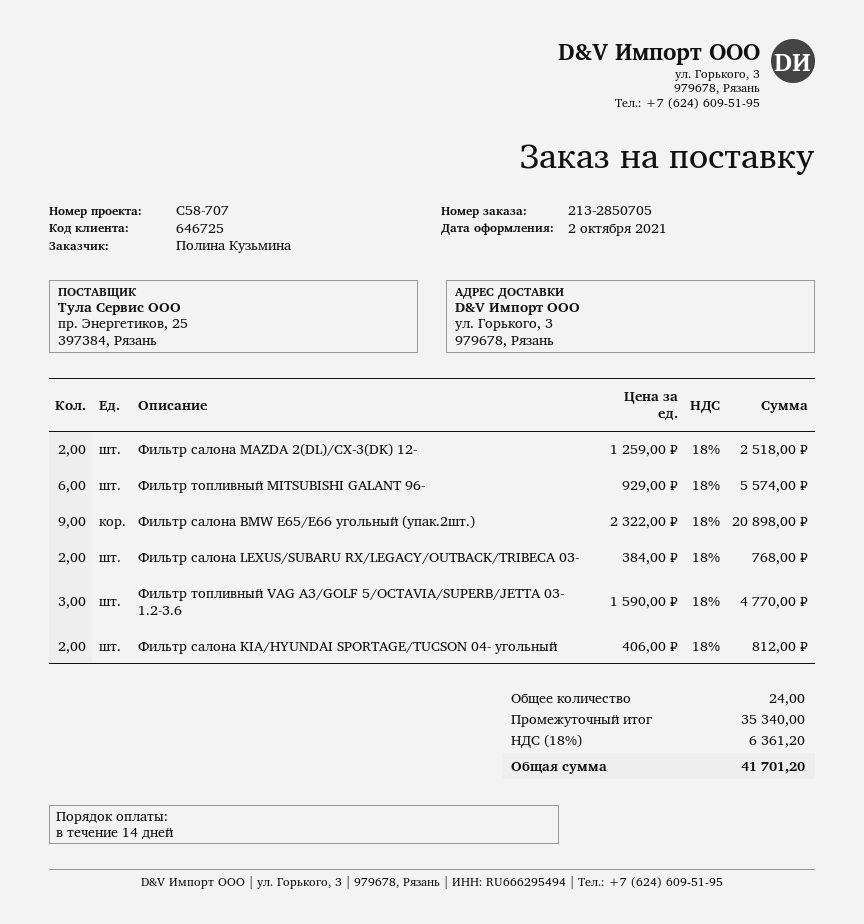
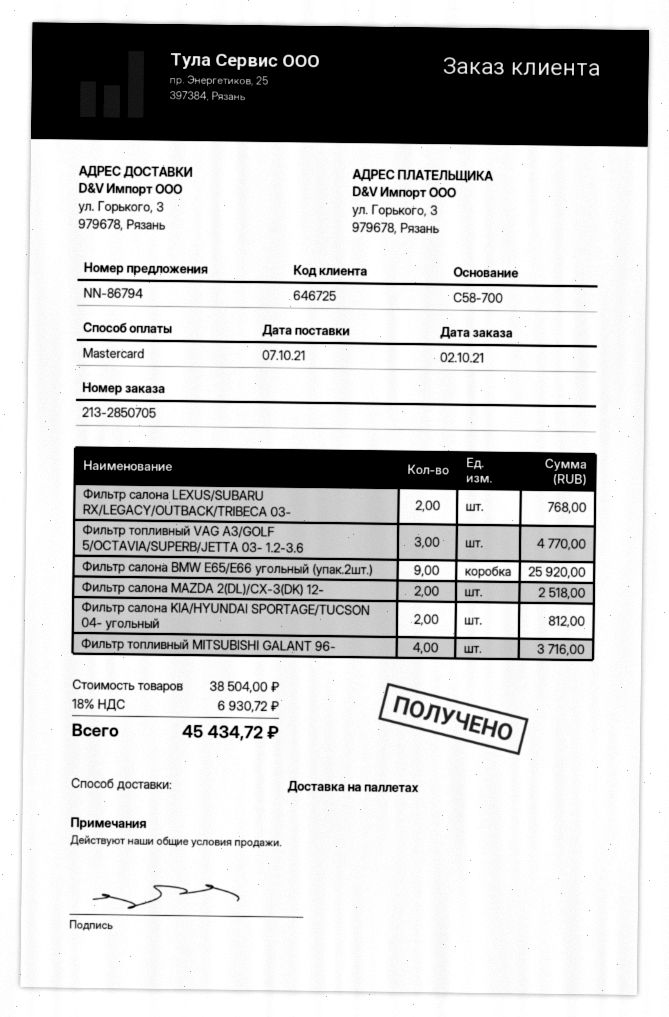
reference: C58-707 -> C58-700
Фильтр топливный MITSUBISHI GALANT 96-: 6 for 5574.00 -> 4 for 3716.00
Фильтр салона BMW E65/E66 угольный (упак.2шт.): 9 for 20898.00 -> 9 for 25920.00
subtotal: 35340.00 -> 38504.00
tax: 18% = 6361.20 -> 18% = 6930.72
total: 41701.20 -> 45434.72

